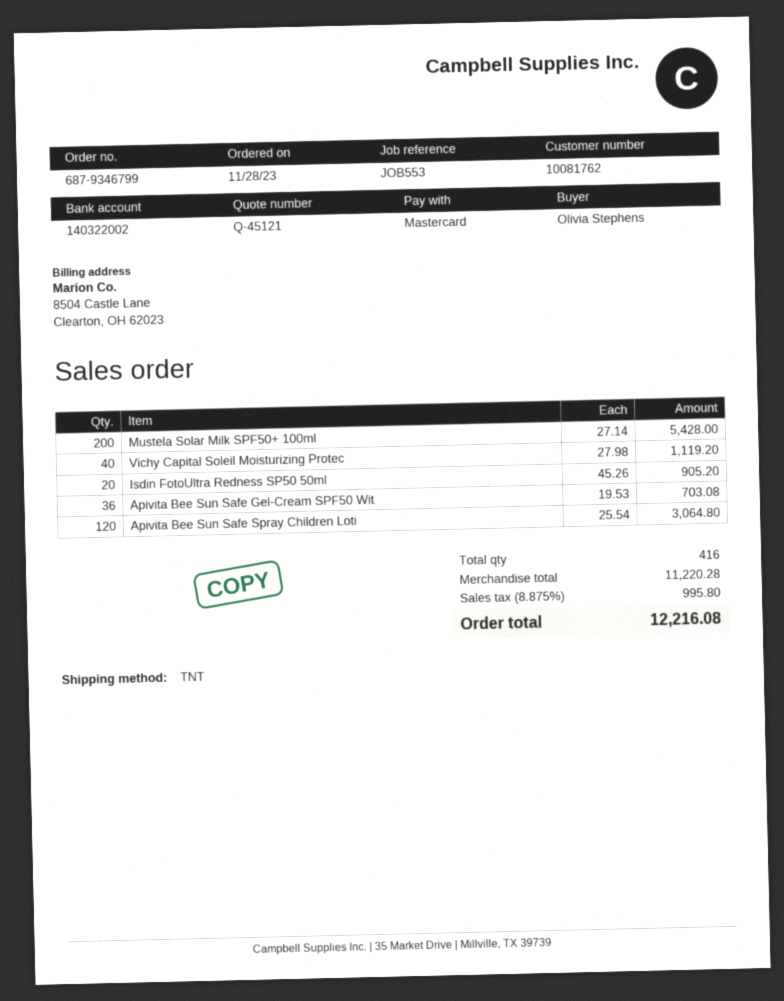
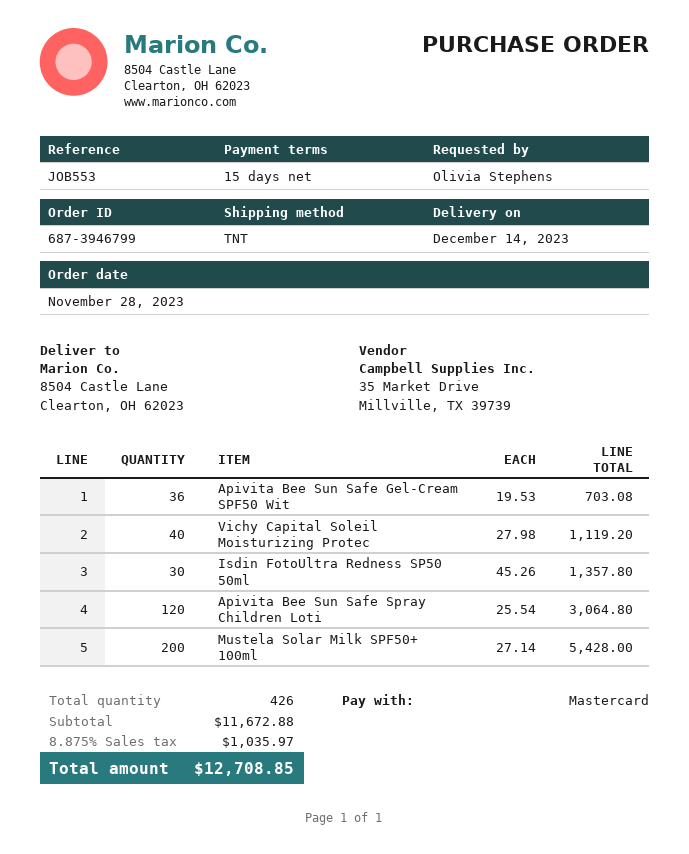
order number: 687-9346799 -> 687-3946799
Isdin FotoUltra Redness SP50 50ml: 20 x 45.26 = 905.20 -> 30 x 45.26 = 1357.80
total quantity: 416 -> 426
subtotal: 11220.28 -> 11672.88
tax: 8.875% = 995.80 -> 8.875% = 1035.97
total: 12216.08 -> 12708.85

